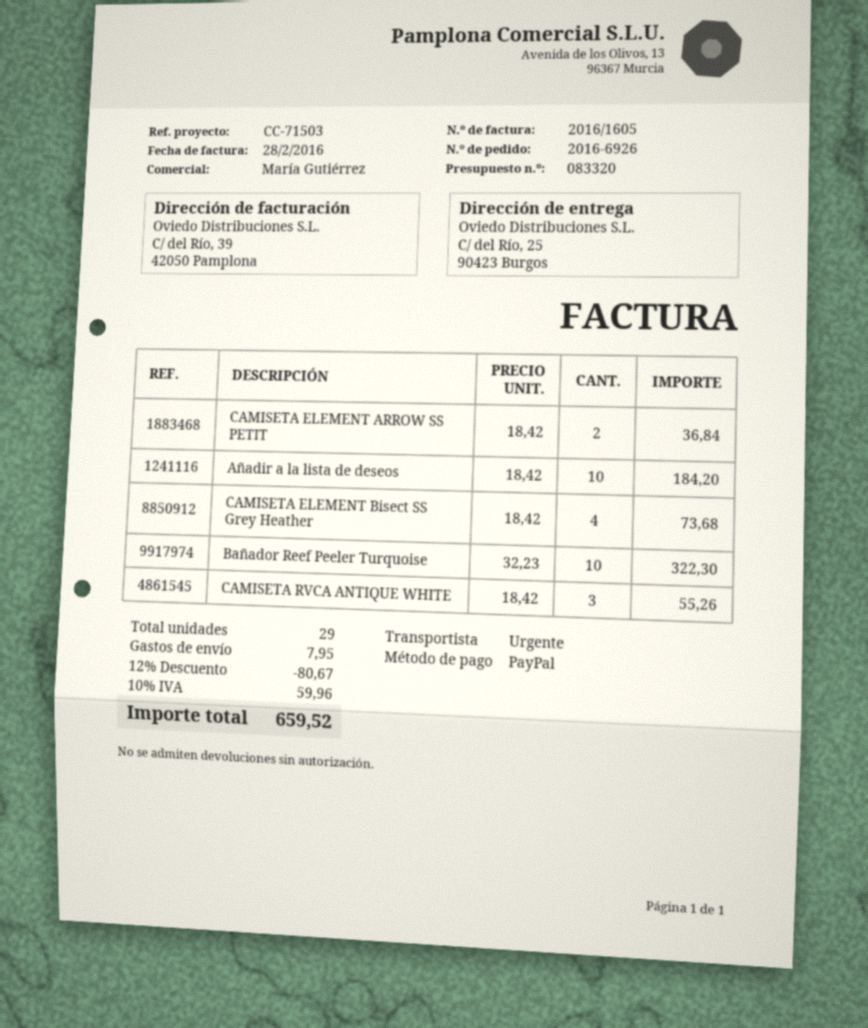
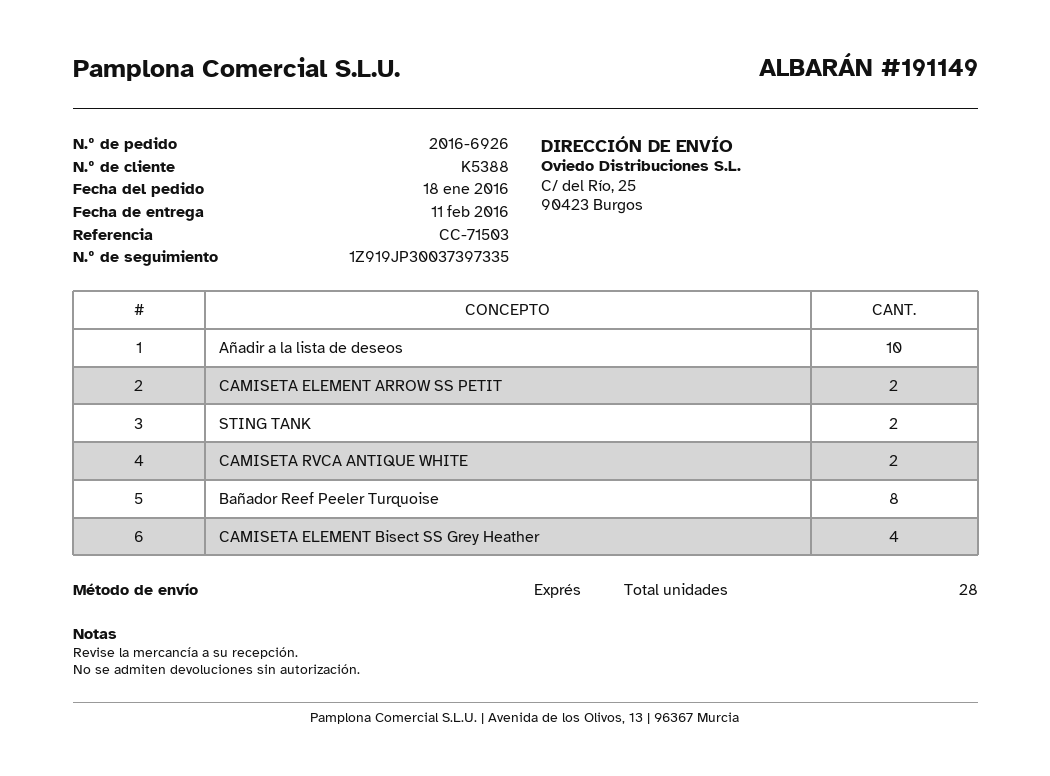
Bañador Reef Peeler Turquoise: 10 -> 8
CAMISETA RVCA ANTIQUE WHITE: 3 -> 2
STING TANK: none -> 2
total quantity: 29 -> 28

